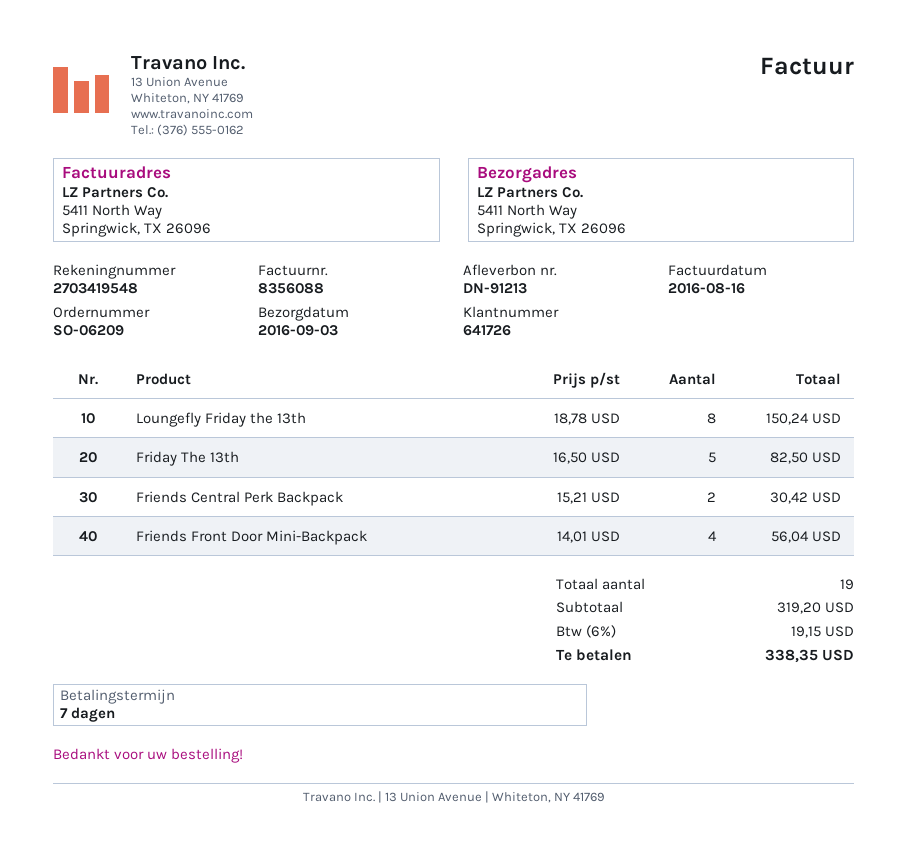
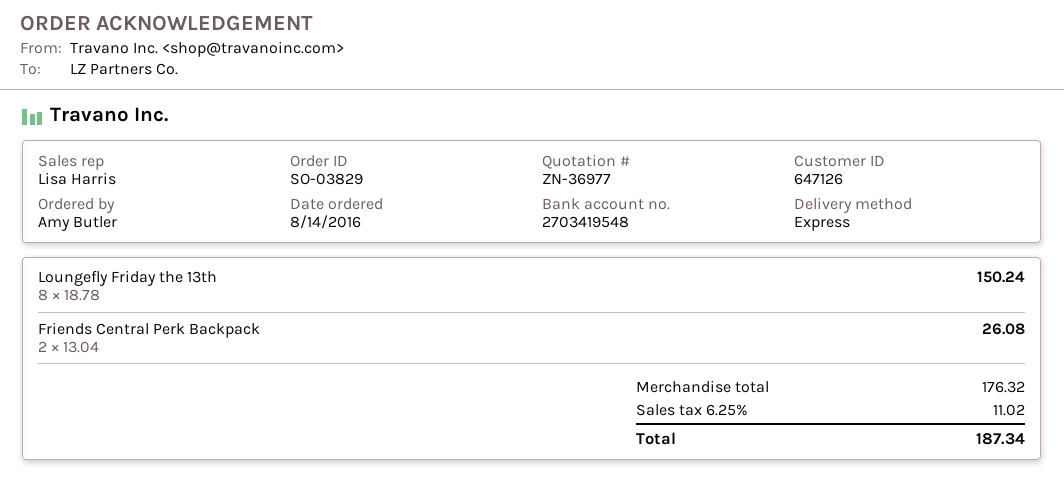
order number: SO-06209 -> SO-03829
customer number: 641726 -> 647126
Friday The 13th: 5 x 16.50 = 82.50 -> none
Friends Central Perk Backpack: 2 x 15.21 = 30.42 -> 2 x 13.04 = 26.08
Friends Front Door Mini-Backpack: 4 x 14.01 = 56.04 -> none
subtotal: 319.20 -> 176.32
tax: 6% = 19.15 -> 6.25% = 11.02
total: 338.35 -> 187.34

